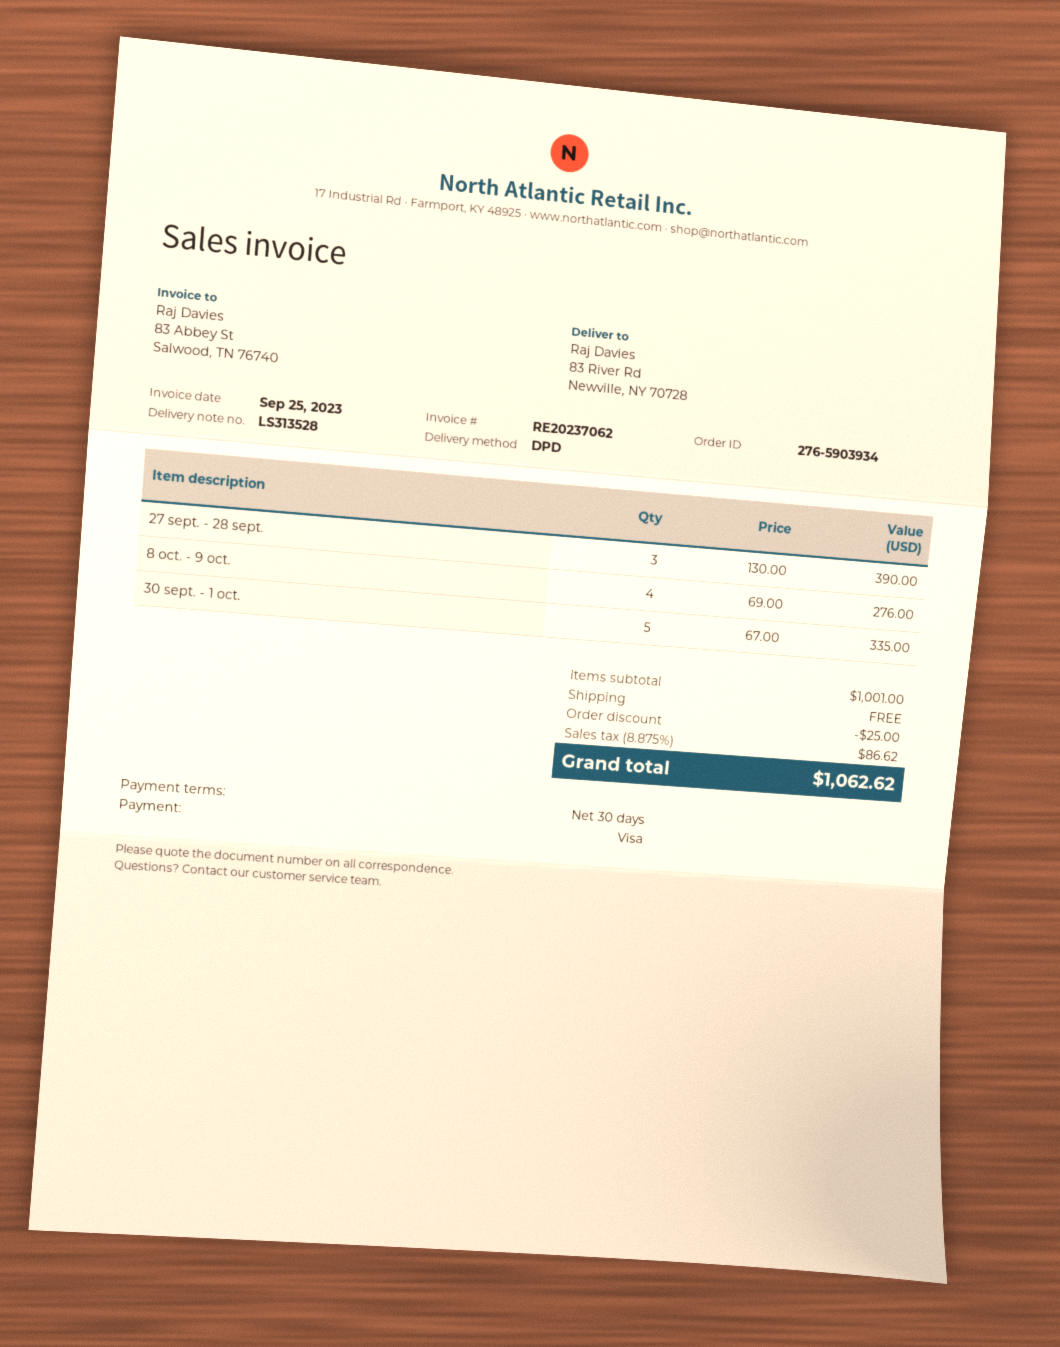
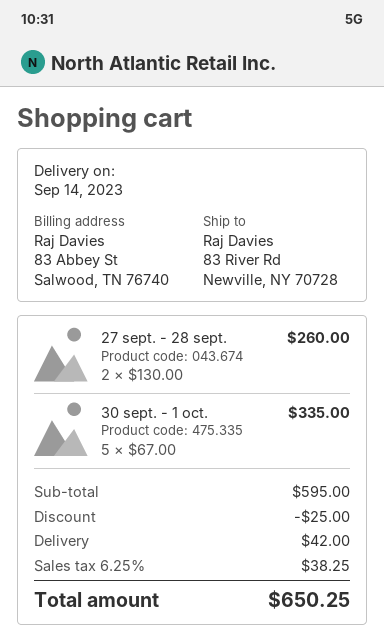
27 sept. - 28 sept.: 3 x 130.00 = 390.00 -> 2 x 130.00 = 260.00
8 oct. - 9 oct.: 4 x 69.00 = 276.00 -> none
subtotal: 1001.00 -> 595.00
shipping: 0.00 -> 42.00
tax: 8.875% = 86.62 -> 6.25% = 38.25
total: 1062.62 -> 650.25

